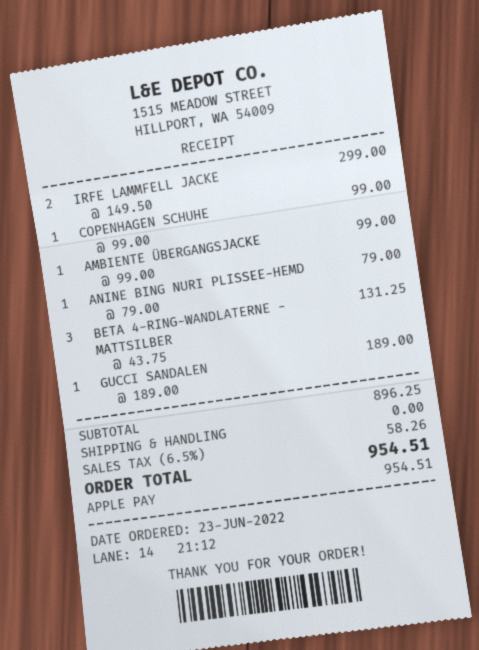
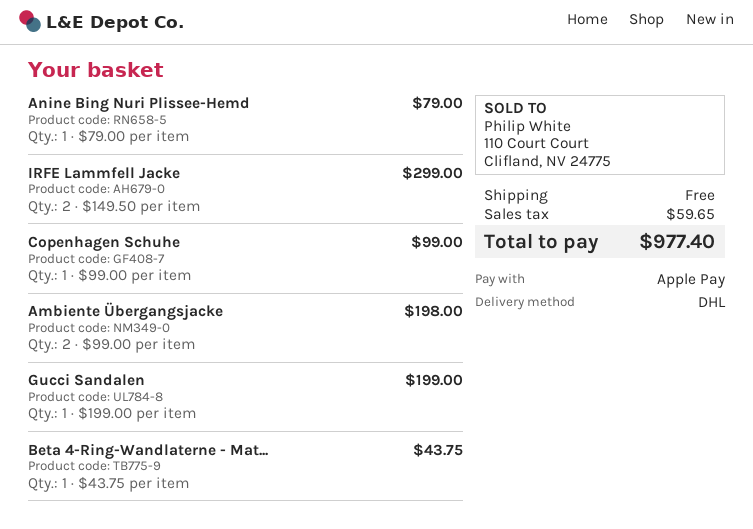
AMBIENTE ÜBERGANGSJACKE: 1 x 99.00 = 99.00 -> 2 x 99.00 = 198.00
BETA 4-RING-WANDLATERNE - MATTSILBER: 3 x 43.75 = 131.25 -> 1 x 43.75 = 43.75
GUCCI SANDALEN: 1 x 189.00 = 189.00 -> 1 x 199.00 = 199.00
tax: 58.26 -> 59.65
total: 954.51 -> 977.40

